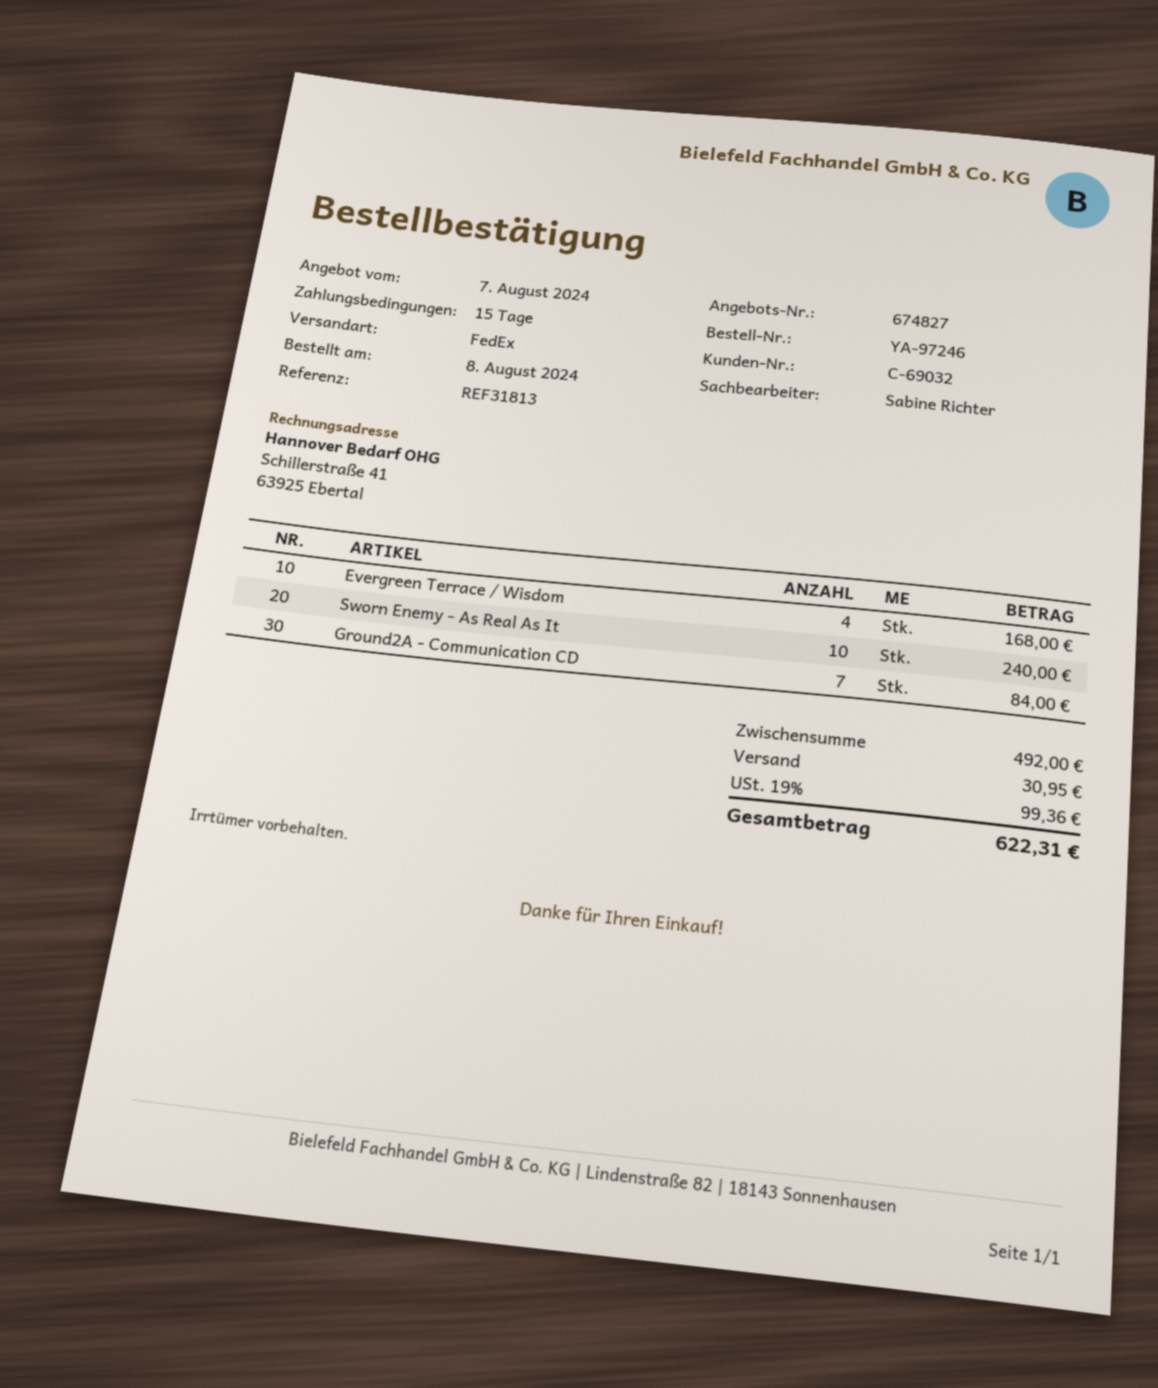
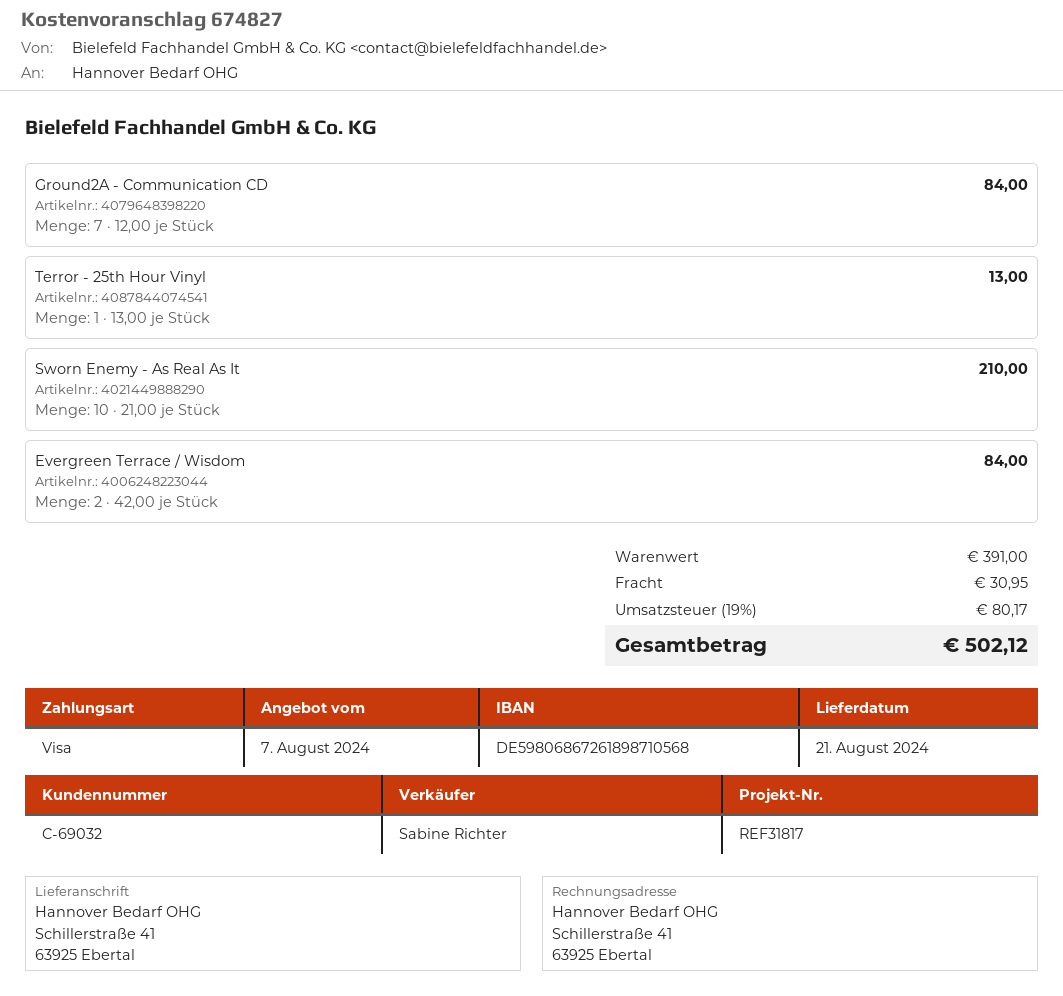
reference: REF31813 -> REF31817
Evergreen Terrace / Wisdom: 4 for 168.00 -> 2 for 84.00
Sworn Enemy - As Real As It: 10 for 240.00 -> 10 for 210.00
Terror - 25th Hour Vinyl: none -> 1 for 13.00
subtotal: 492.00 -> 391.00
tax: 19% = 99.36 -> 19% = 80.17
total: 622.31 -> 502.12

